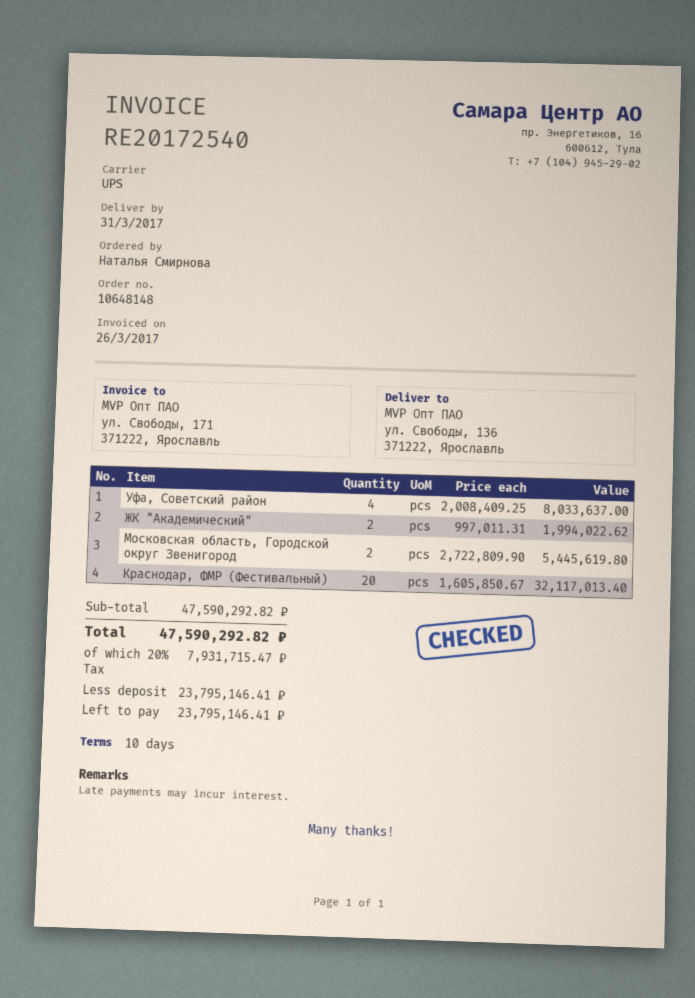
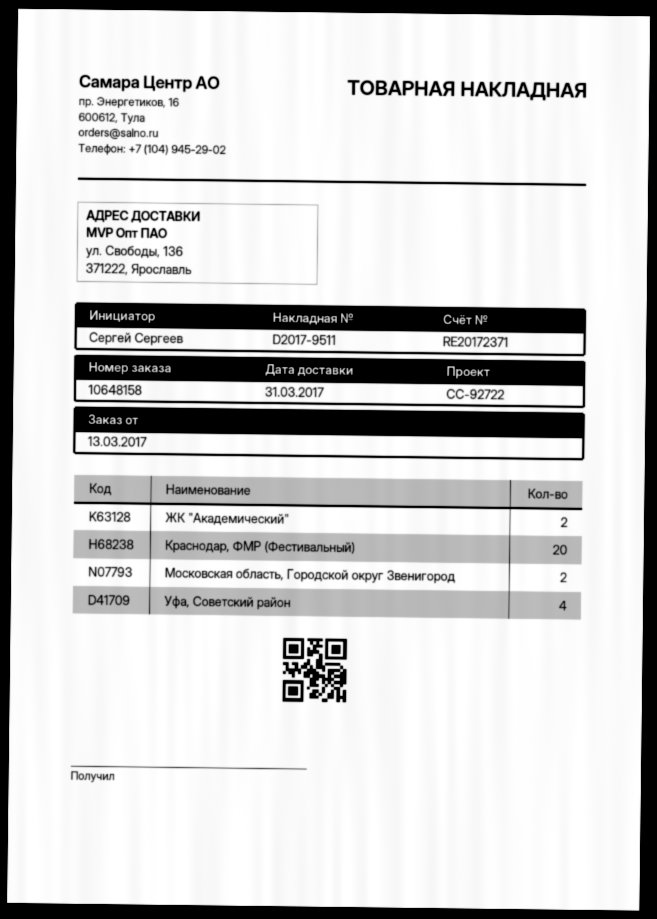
order number: 10648148 -> 10648158
invoice number: RE20172540 -> RE20172371
ordered by: Наталья Смирнова -> Сергей Сергеев

